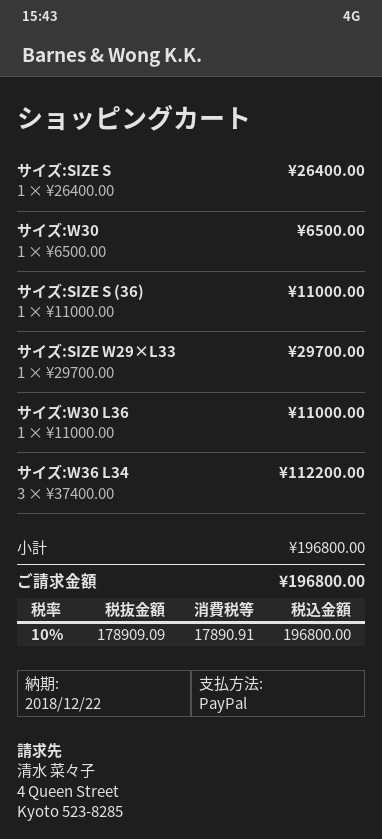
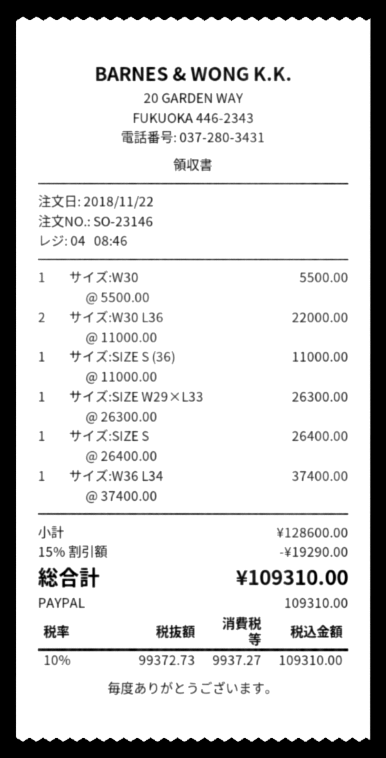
サイズ:W30: 1 x 6500.00 = 6500.00 -> 1 x 5500.00 = 5500.00
サイズ:SIZE W29×L33: 1 x 29700.00 = 29700.00 -> 1 x 26300.00 = 26300.00
サイズ:W30 L36: 1 x 11000.00 = 11000.00 -> 2 x 11000.00 = 22000.00
サイズ:W36 L34: 3 x 37400.00 = 112200.00 -> 1 x 37400.00 = 37400.00
subtotal: 196800.00 -> 128600.00
discount: none -> 15% = 19290.00
net: 178909.09 -> 99372.73
tax: 10% = 17890.91 -> 10% = 9937.27
total: 196800.00 -> 109310.00

